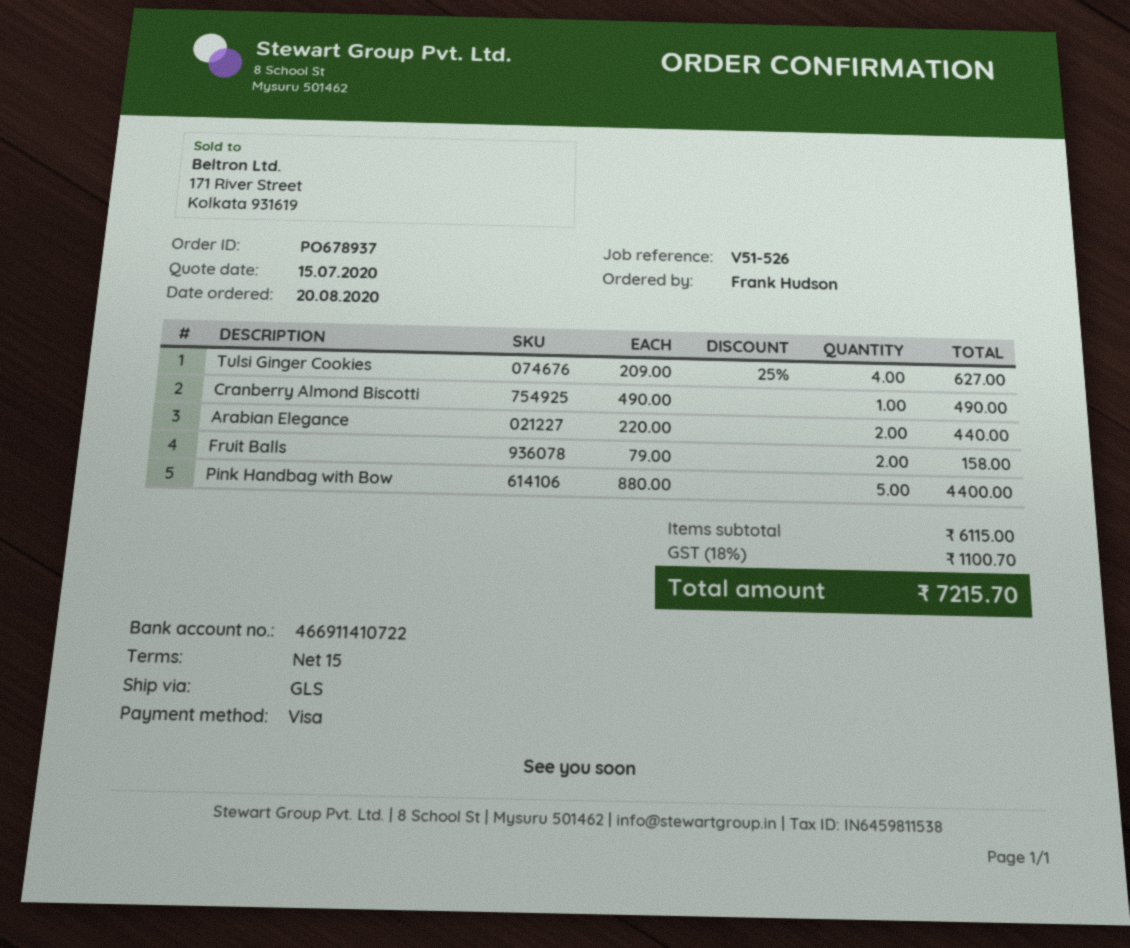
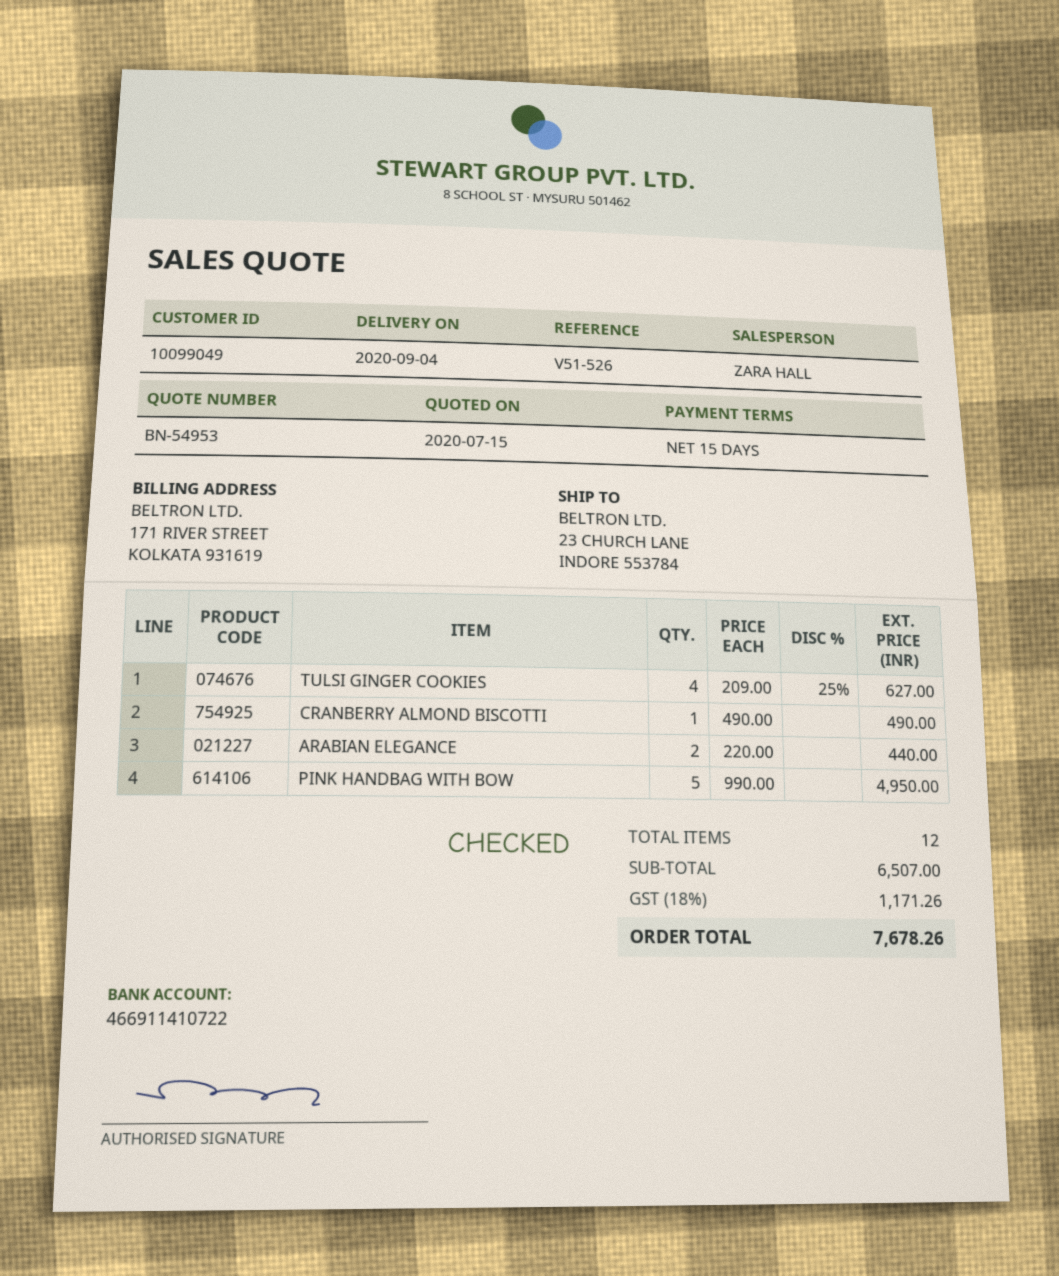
Fruit Balls: 2 x 79.00 = 158.00 -> none
Pink Handbag with Bow: 5 x 880.00 = 4400.00 -> 5 x 990.00 = 4950.00
subtotal: 6115.00 -> 6507.00
tax: 18% = 1100.70 -> 18% = 1171.26
total: 7215.70 -> 7678.26

